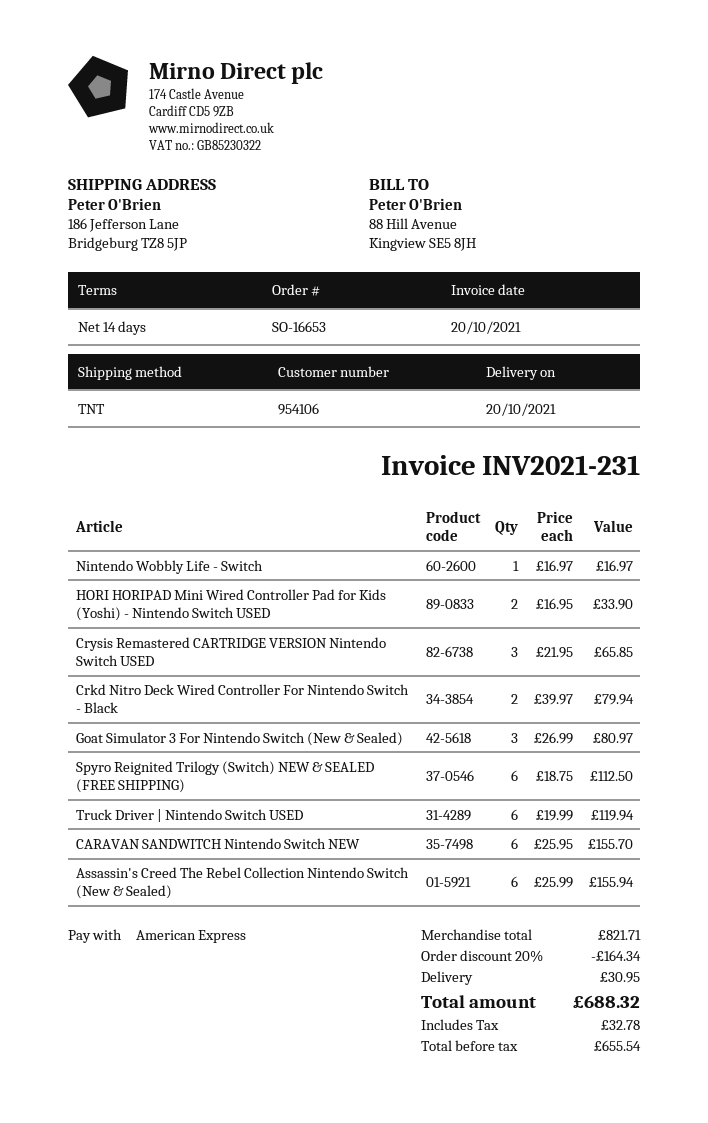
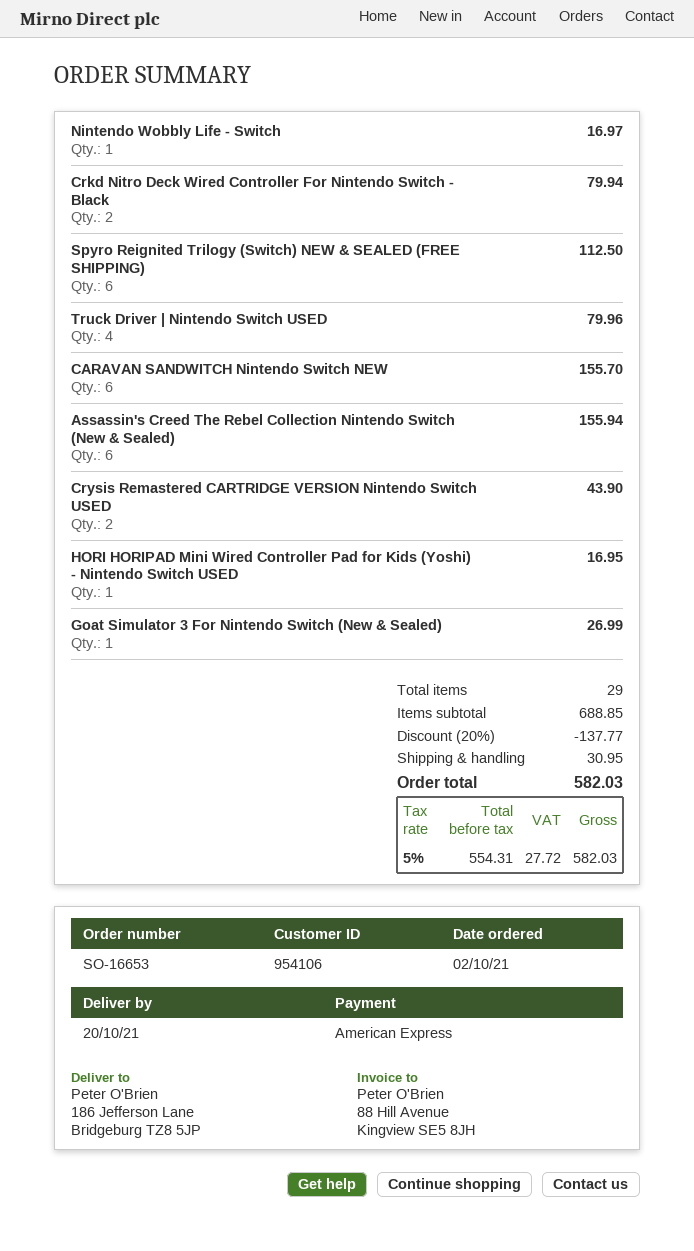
HORI HORIPAD Mini Wired Controller Pad for Kids (Yoshi) - Nintendo Switch USED: 2 for 33.90 -> 1 for 16.95
Crysis Remastered CARTRIDGE VERSION Nintendo Switch USED: 3 for 65.85 -> 2 for 43.90
Goat Simulator 3 For Nintendo Switch (New & Sealed): 3 for 80.97 -> 1 for 26.99
Truck Driver | Nintendo Switch USED: 6 for 119.94 -> 4 for 79.96
subtotal: 821.71 -> 688.85
discount: 20% = 164.34 -> 20% = 137.77
net: 655.54 -> 554.31
tax: 32.78 -> 27.72
total: 688.32 -> 582.03

